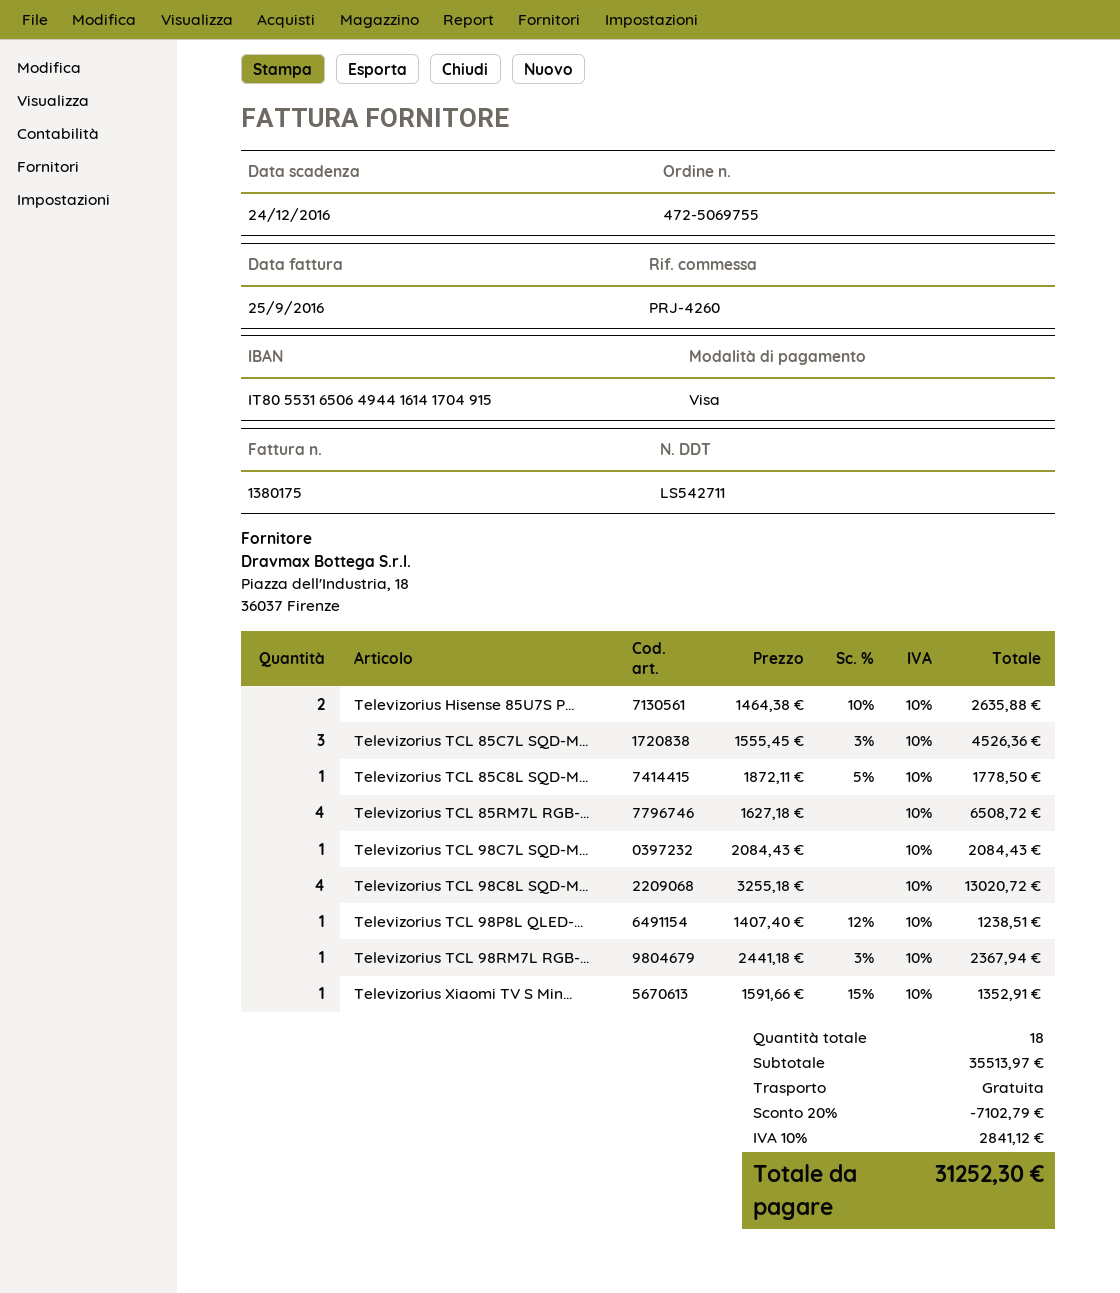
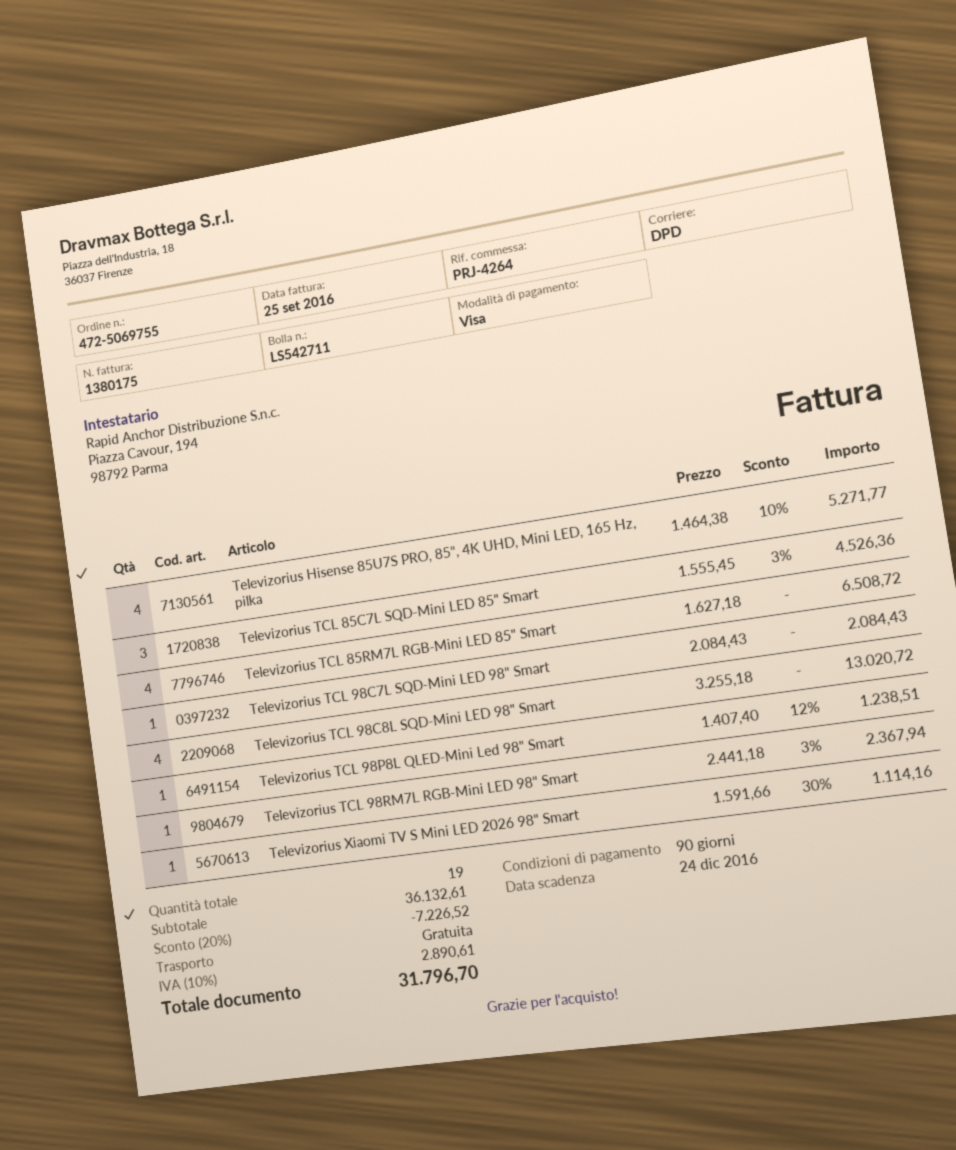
reference: PRJ-4260 -> PRJ-4264
Televizorius Hisense 85U7S P...: 2 x 1464.38 - 10% = 2635.88 -> 4 x 1464.38 - 10% = 5271.77
Televizorius TCL 85C8L SQD-M...: 1 x 1872.11 - 5% = 1778.50 -> none
Televizorius Xiaomi TV S Min...: 1 x 1591.66 - 15% = 1352.91 -> 1 x 1591.66 - 30% = 1114.16
total quantity: 18 -> 19
subtotal: 35513.97 -> 36132.61
discount: 20% = 7102.79 -> 20% = 7226.52
tax: 10% = 2841.12 -> 10% = 2890.61
total: 31252.30 -> 31796.70

